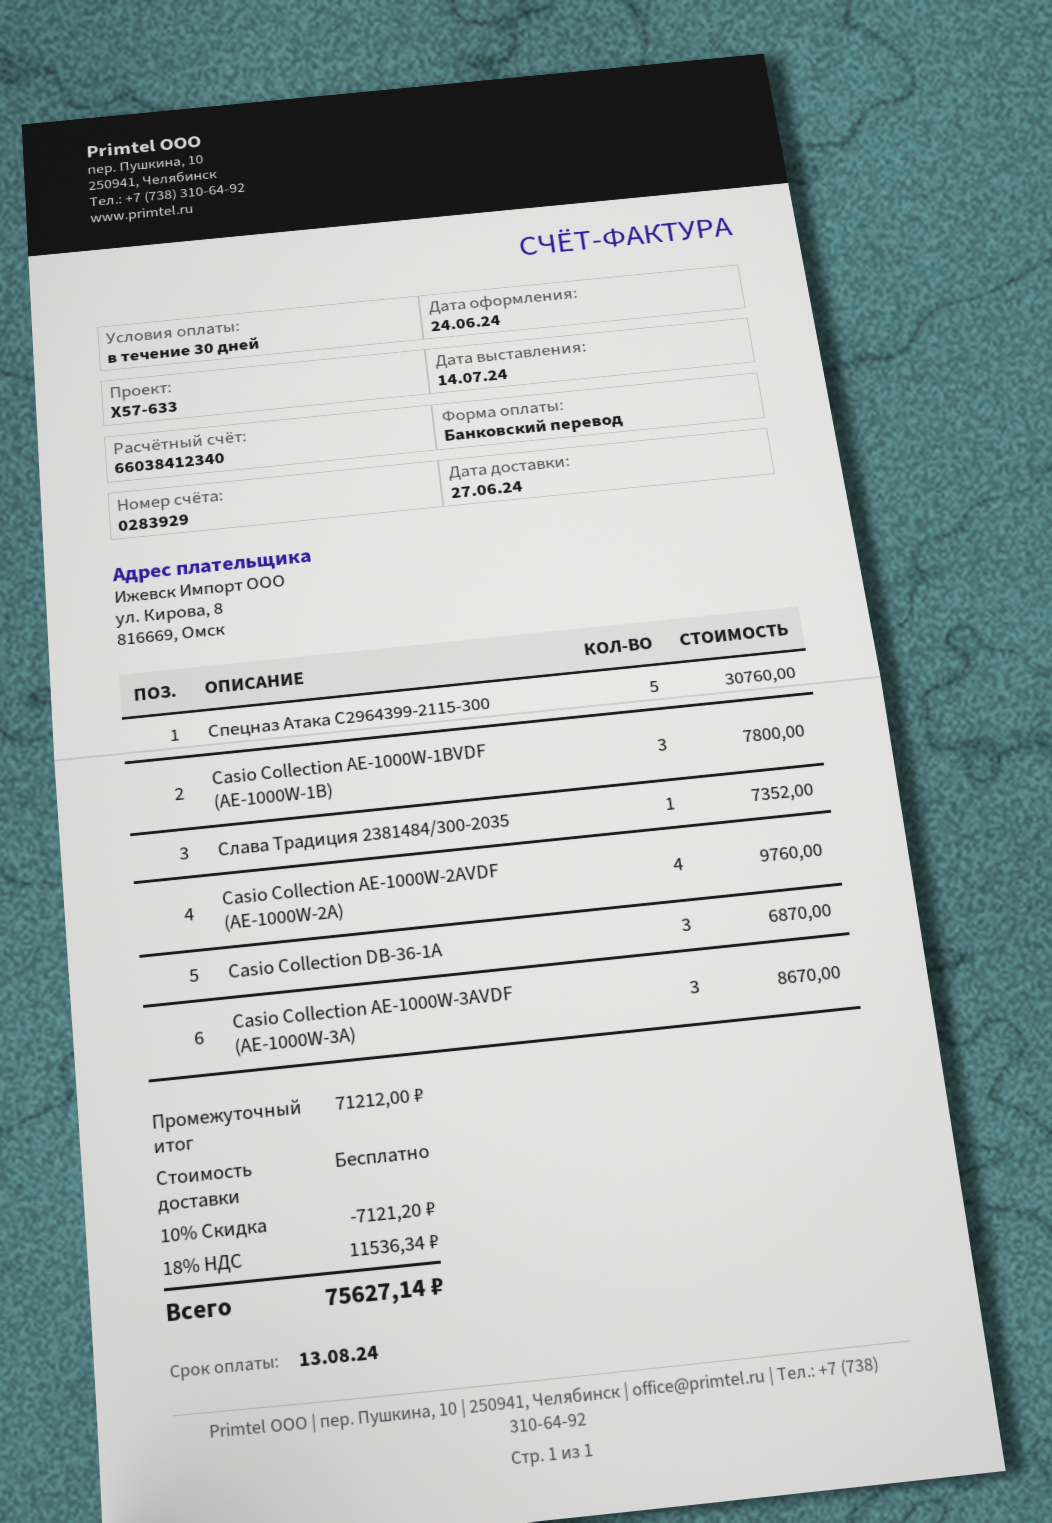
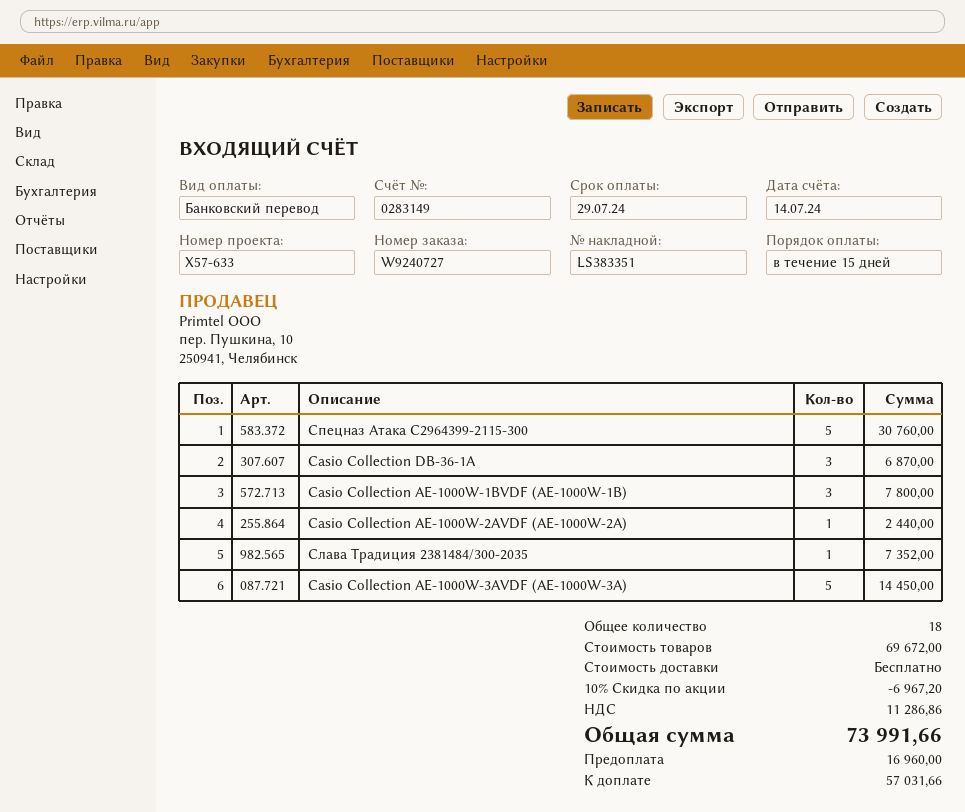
invoice number: 0283929 -> 0283149
payment terms: 30 days -> 15 days
due date: 2024-08-13 -> 2024-07-29
Casio Collection AE-1000W-2AVDF (AE-1000W-2A): 4 for 9760.00 -> 1 for 2440.00
Casio Collection AE-1000W-3AVDF (AE-1000W-3A): 3 for 8670.00 -> 5 for 14450.00
subtotal: 71212.00 -> 69672.00
discount: 10% = 7121.20 -> 10% = 6967.20
tax: 11536.34 -> 11286.86
total: 75627.14 -> 73991.66

